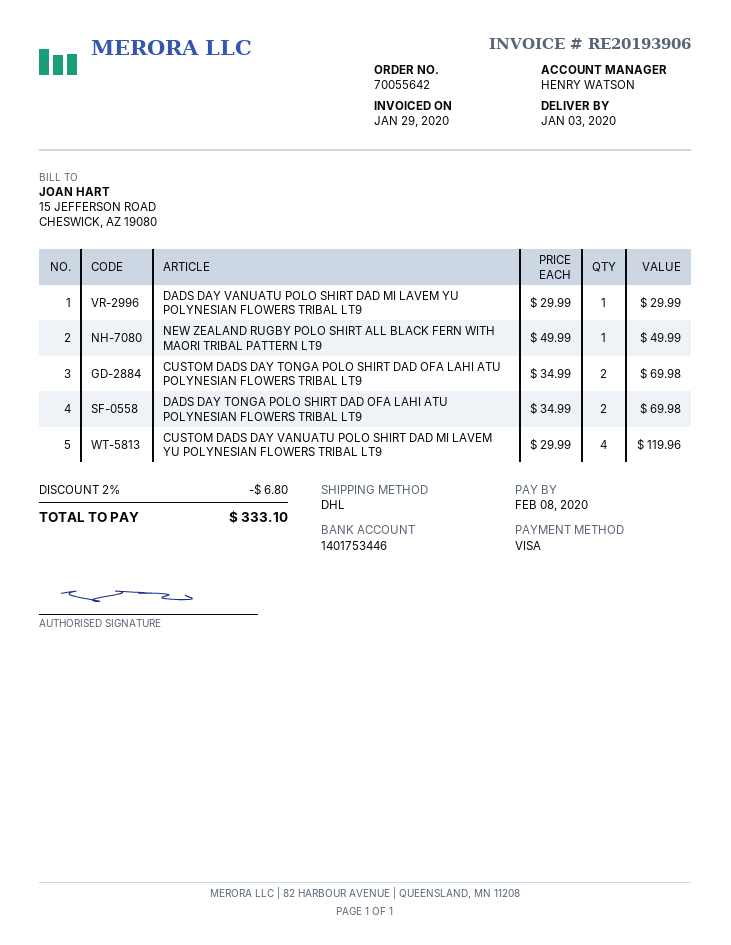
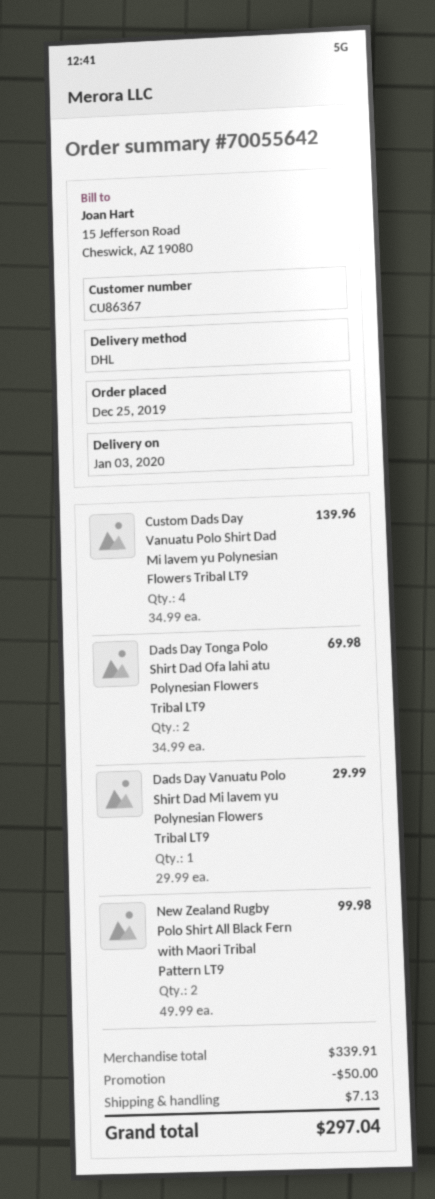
NEW ZEALAND RUGBY POLO SHIRT ALL BLACK FERN WITH MAORI TRIBAL PATTERN LT9: 1 x 49.99 = 49.99 -> 2 x 49.99 = 99.98
CUSTOM DADS DAY TONGA POLO SHIRT DAD OFA LAHI ATU POLYNESIAN FLOWERS TRIBAL LT9: 2 x 34.99 = 69.98 -> none
CUSTOM DADS DAY VANUATU POLO SHIRT DAD MI LAVEM YU POLYNESIAN FLOWERS TRIBAL LT9: 4 x 29.99 = 119.96 -> 4 x 34.99 = 139.96
discount: 6.80 -> 50.00
shipping: none -> 7.13
total: 333.10 -> 297.04

